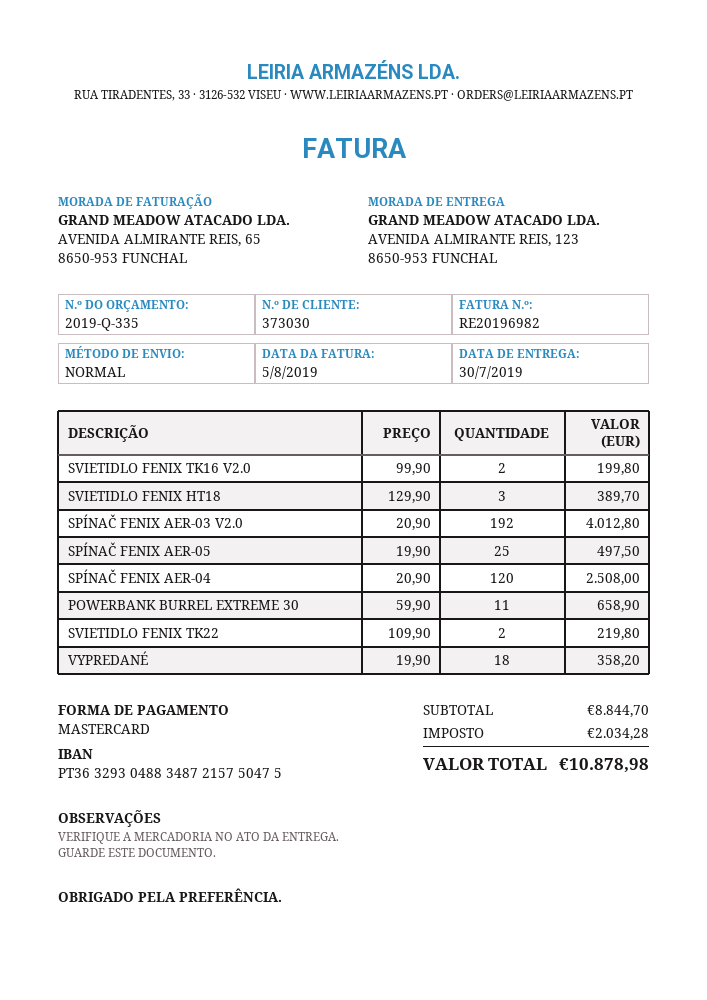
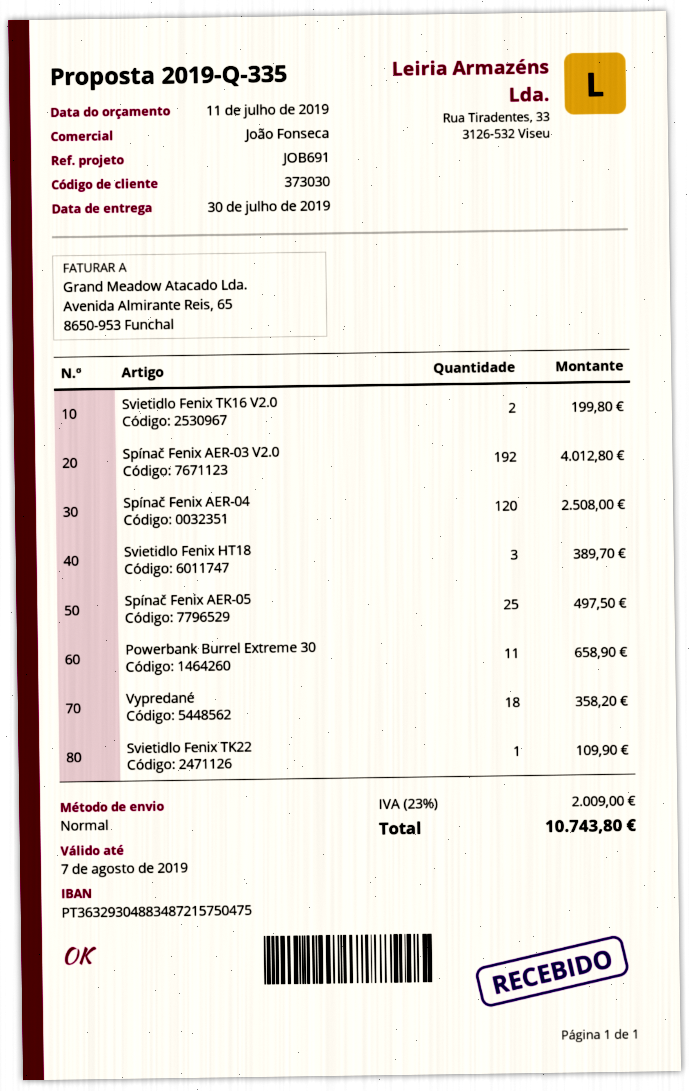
SVIETIDLO FENIX TK22: 2 for 219.80 -> 1 for 109.90
tax: 2034.28 -> 2009.00
total: 10878.98 -> 10743.80

